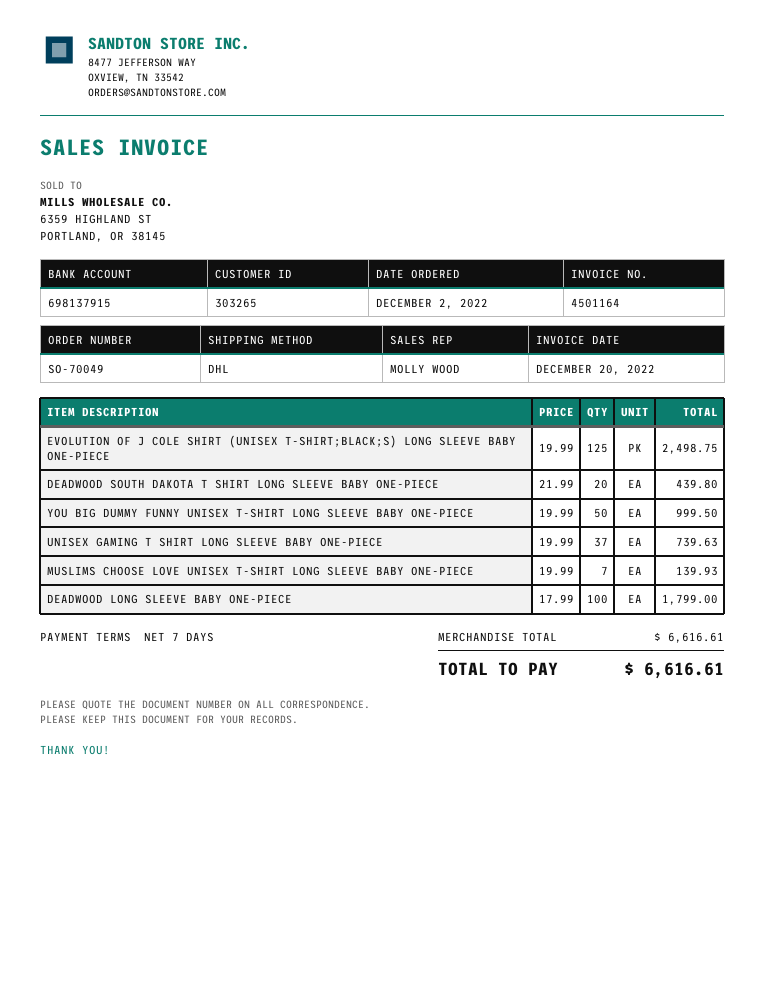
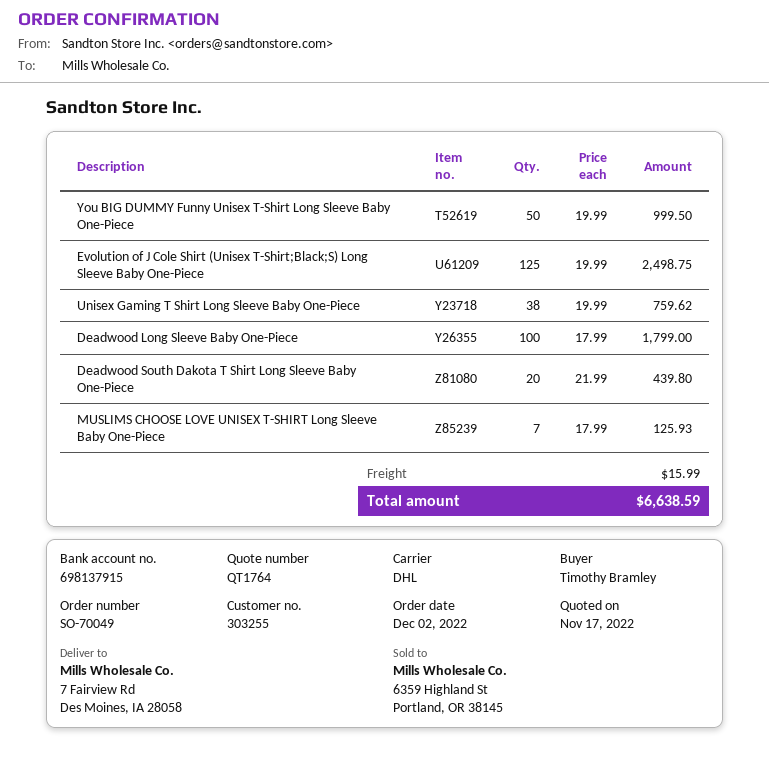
customer number: 303265 -> 303255
UNISEX GAMING T SHIRT LONG SLEEVE BABY ONE-PIECE: 37 x 19.99 = 739.63 -> 38 x 19.99 = 759.62
MUSLIMS CHOOSE LOVE UNISEX T-SHIRT LONG SLEEVE BABY ONE-PIECE: 7 x 19.99 = 139.93 -> 7 x 17.99 = 125.93
shipping: none -> 15.99
total: 6616.61 -> 6638.59

